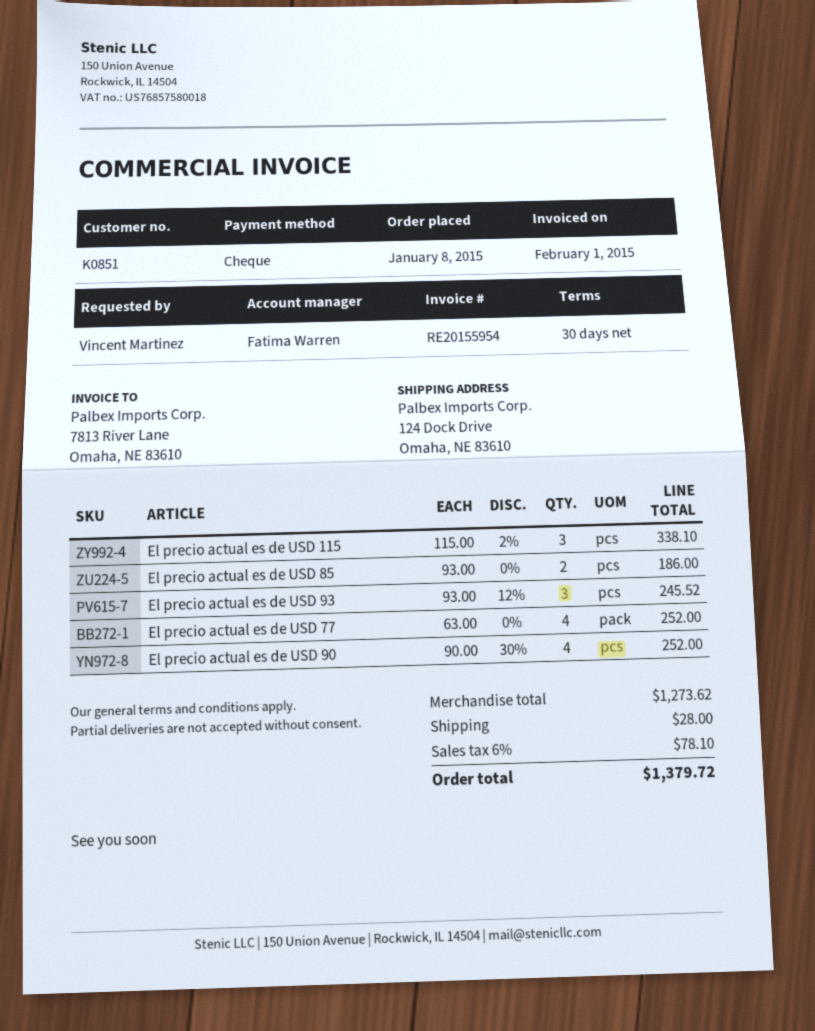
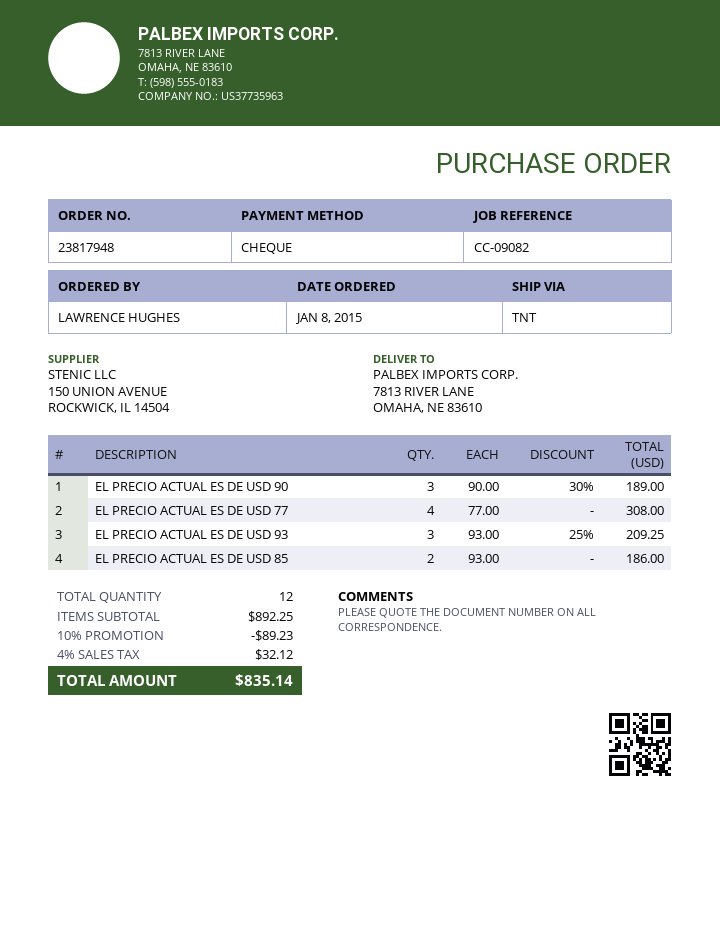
ordered by: Vincent Martinez -> LAWRENCE HUGHES
ship to: 124 Dock Drive, Omaha, NE 83610 -> 7813 RIVER LANE, OMAHA, NE 83610
El precio actual es de USD 115: 3 x 115.00 - 2% = 338.10 -> none
El precio actual es de USD 93: 3 x 93.00 - 12% = 245.52 -> 3 x 93.00 - 25% = 209.25
El precio actual es de USD 77: 4 x 63.00 = 252.00 -> 4 x 77.00 = 308.00
El precio actual es de USD 90: 4 x 90.00 - 30% = 252.00 -> 3 x 90.00 - 30% = 189.00
subtotal: 1273.62 -> 892.25
discount: none -> 10% = 89.23
shipping: 28.00 -> none
tax: 6% = 78.10 -> 4% = 32.12
total: 1379.72 -> 835.14

